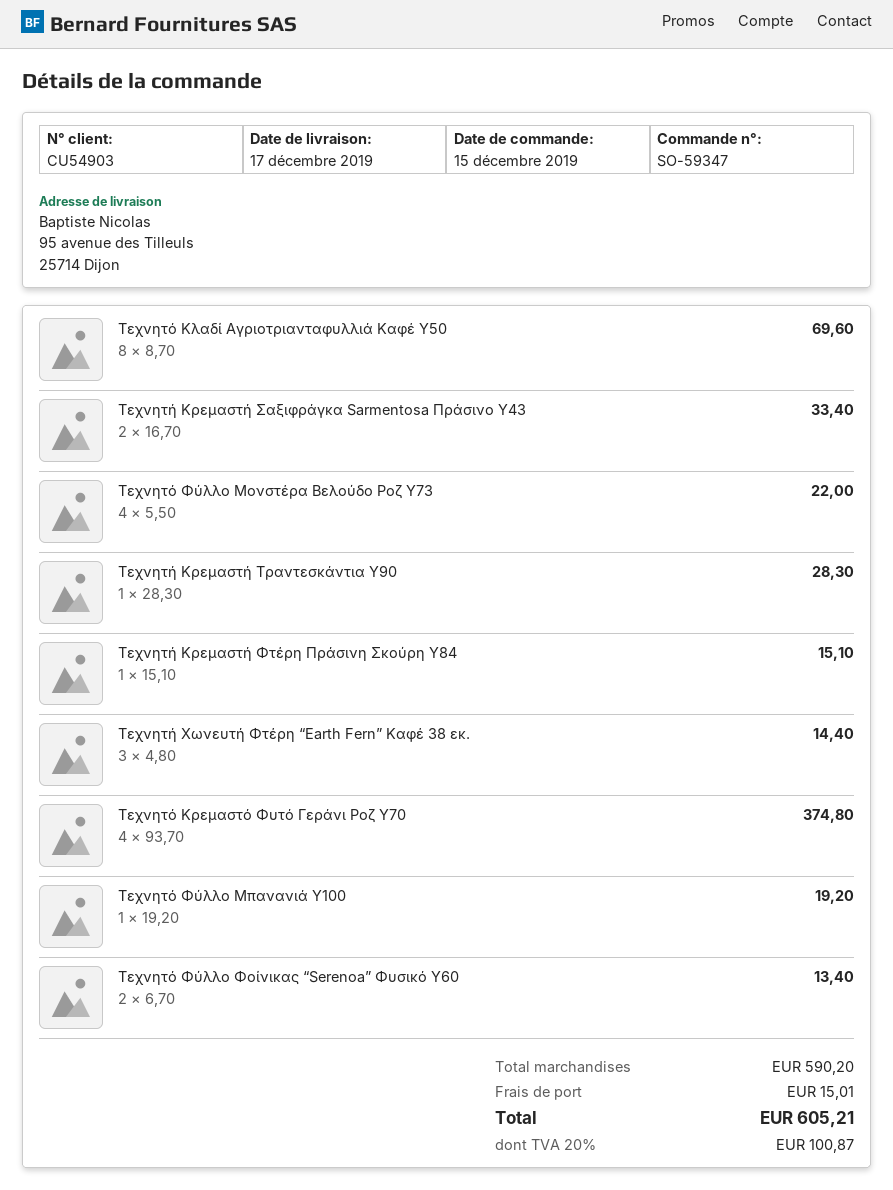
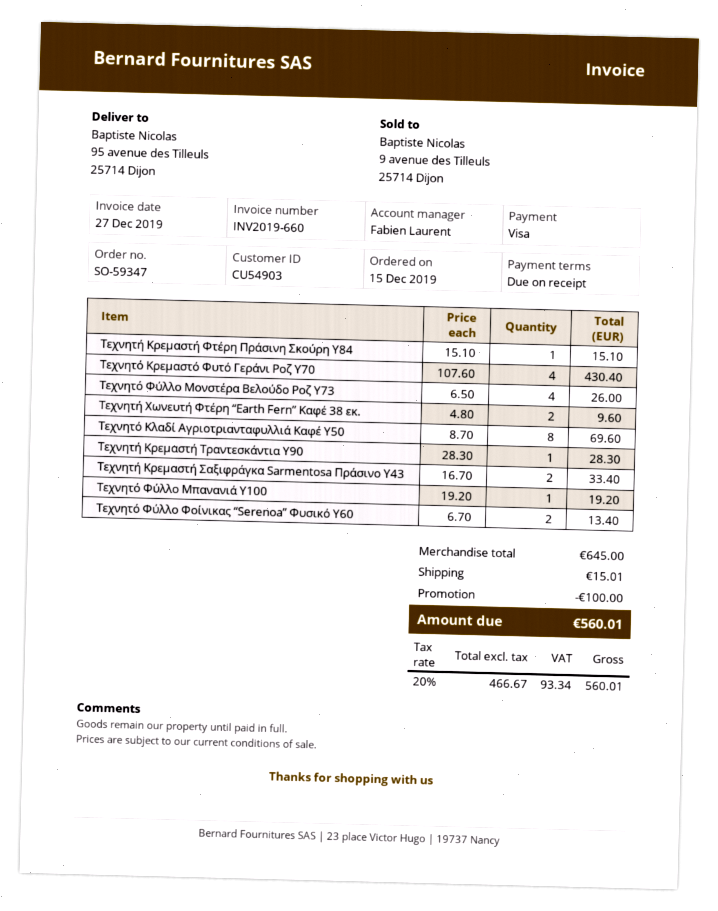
Τεχνητό Φύλλο Μονστέρα Βελούδο Ροζ Υ73: 4 x 5.50 = 22.00 -> 4 x 6.50 = 26.00
Τεχνητή Χωνευτή Φτέρη “Earth Fern” Καφέ 38 εκ.: 3 x 4.80 = 14.40 -> 2 x 4.80 = 9.60
Τεχνητό Κρεμαστό Φυτό Γεράνι Ροζ Υ70: 4 x 93.70 = 374.80 -> 4 x 107.60 = 430.40
subtotal: 590.20 -> 645.00
discount: none -> 100.00
tax: 20% = 100.87 -> 20% = 93.34
total: 605.21 -> 560.01

